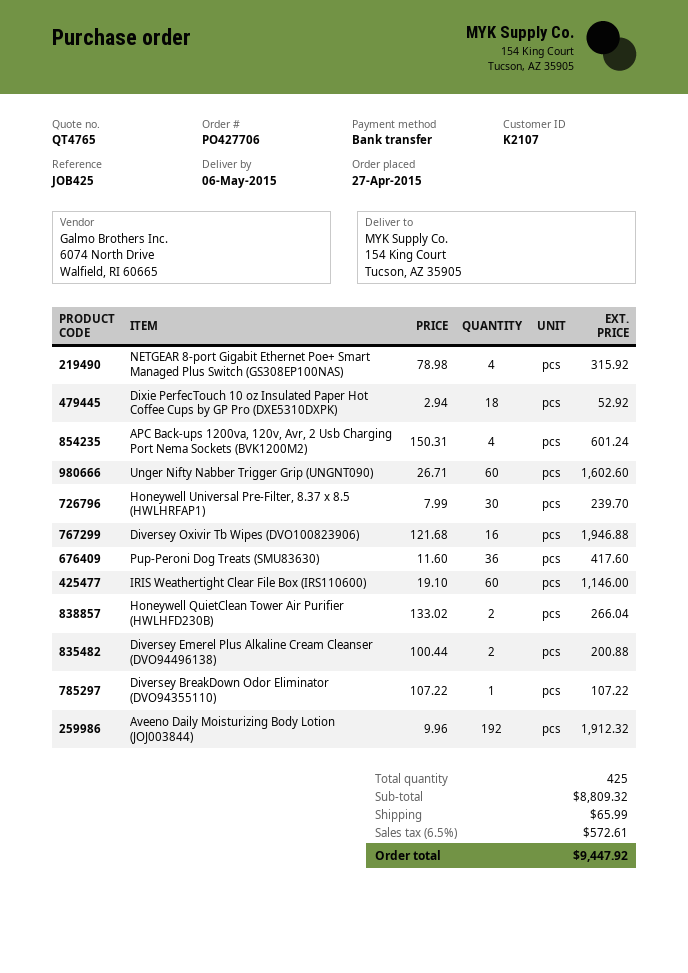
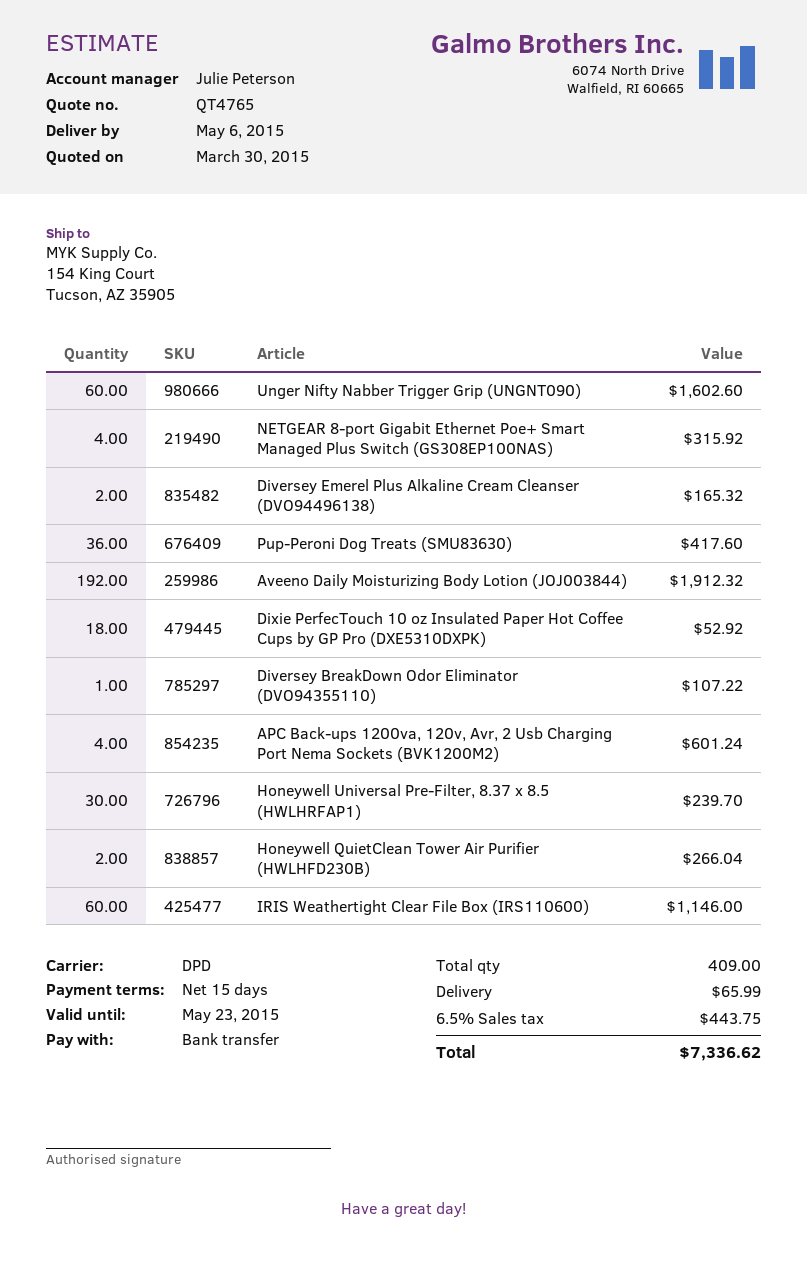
Diversey Oxivir Tb Wipes (DVO100823906): 16 for 1946.88 -> none
Diversey Emerel Plus Alkaline Cream Cleanser (DVO94496138): 2 for 200.88 -> 2 for 165.32
total quantity: 425 -> 409
tax: 6.5% = 572.61 -> 6.5% = 443.75
total: 9447.92 -> 7336.62

